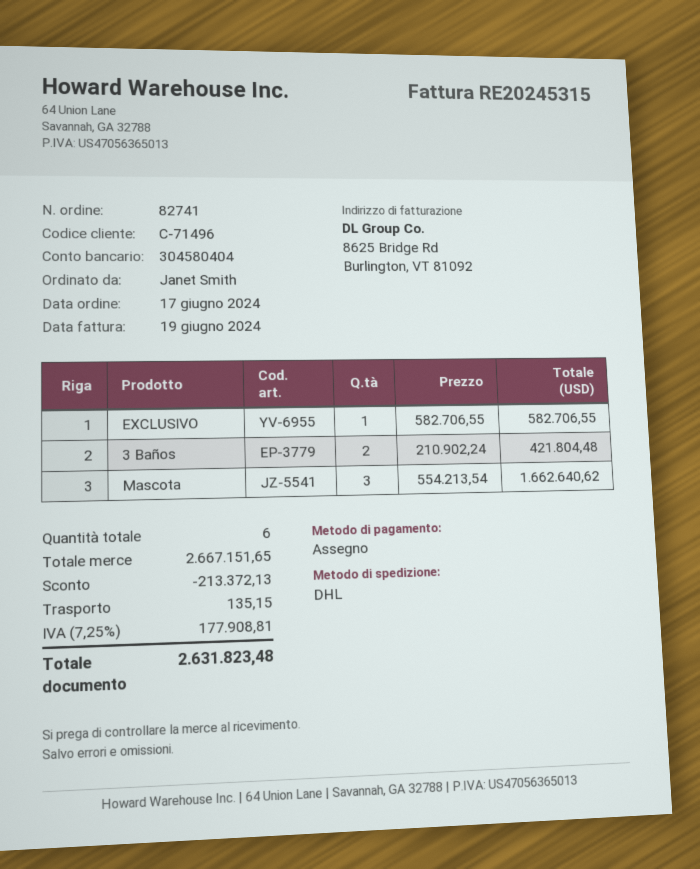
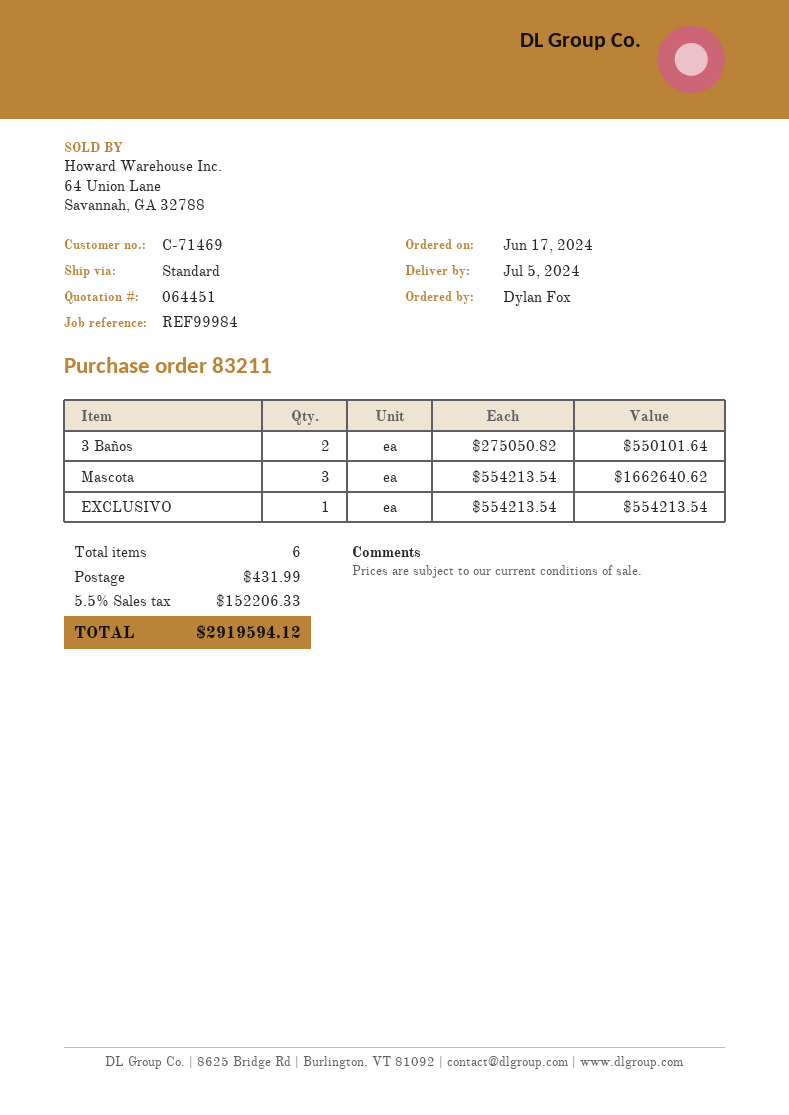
order number: 82741 -> 83211
customer number: C-71496 -> C-71469
ordered by: Janet Smith -> Dylan Fox
shipping method: DHL -> standard
EXCLUSIVO: 1 x 582706.55 = 582706.55 -> 1 x 554213.54 = 554213.54
3 Baños: 2 x 210902.24 = 421804.48 -> 2 x 275050.82 = 550101.64
discount: 213372.13 -> none
shipping: 135.15 -> 431.99
tax: 7.25% = 177908.81 -> 5.5% = 152206.33
total: 2631823.48 -> 2919594.12

